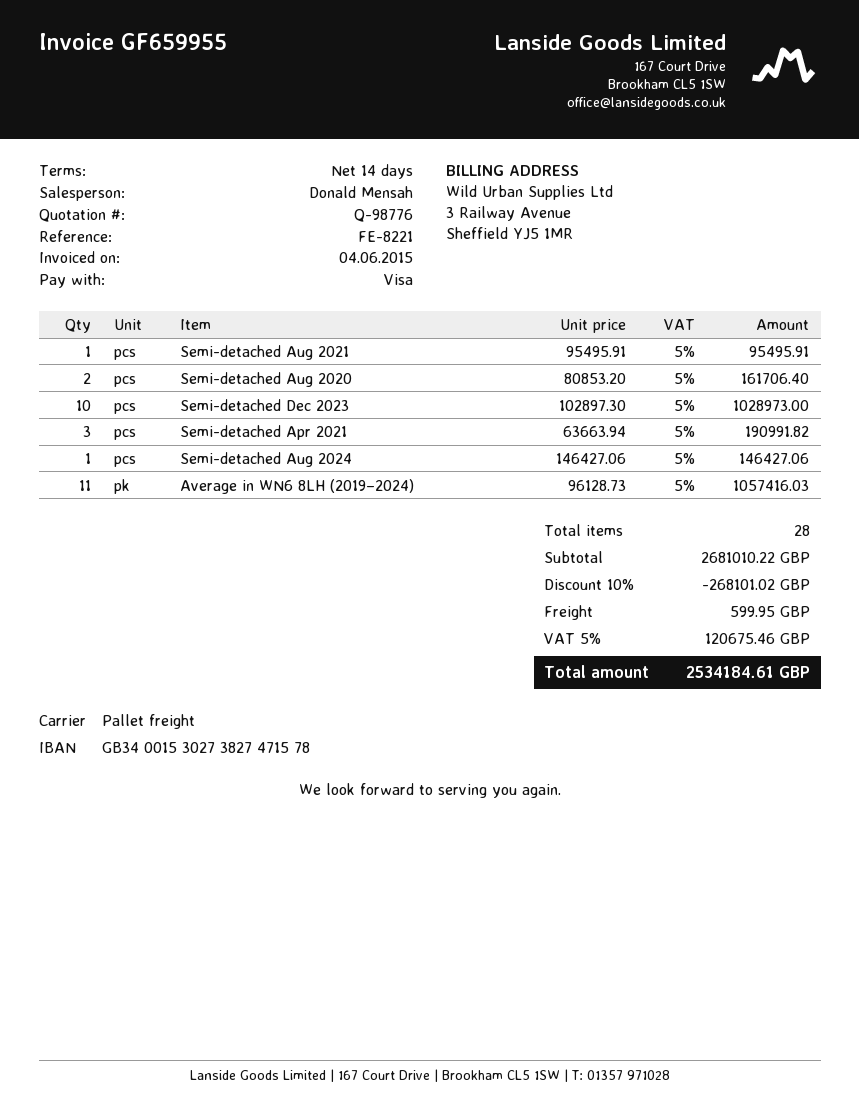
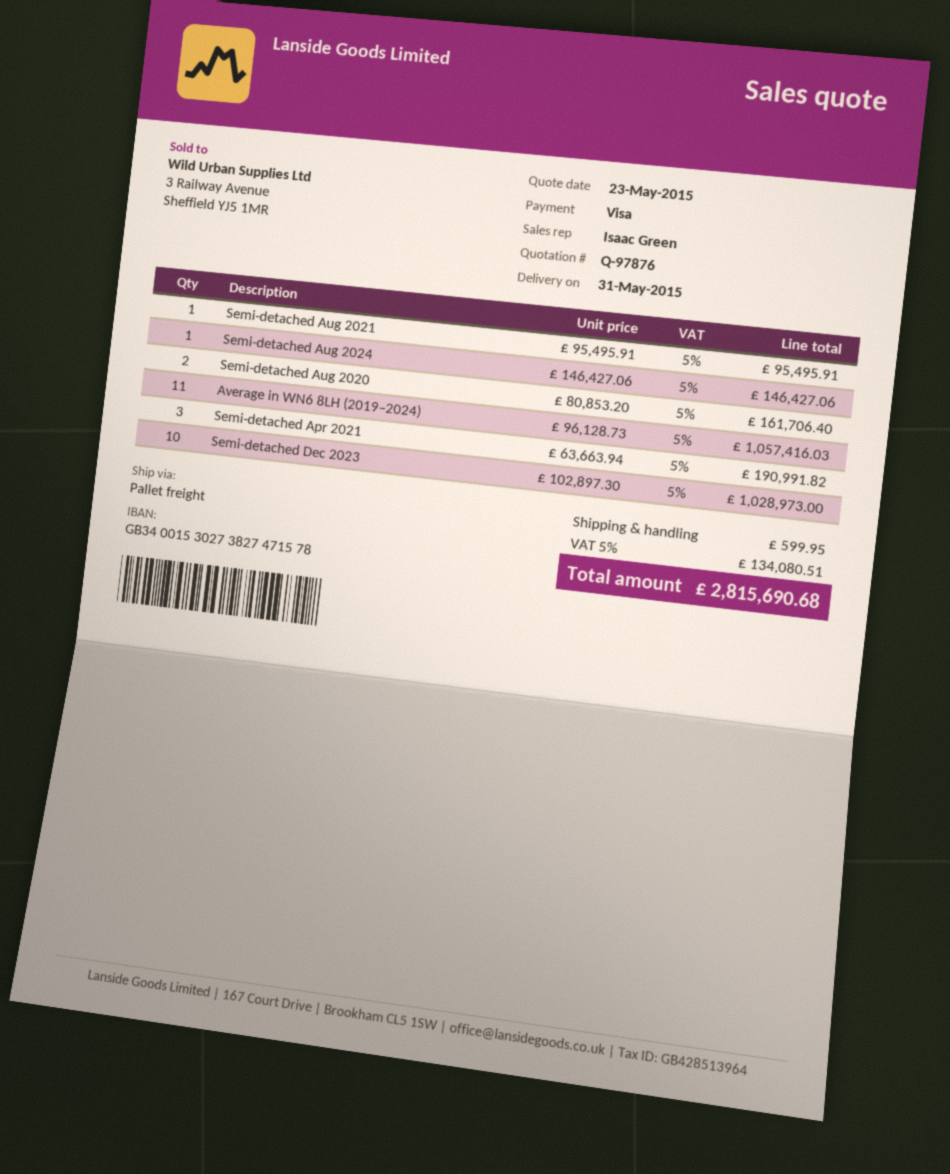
quote number: Q-98776 -> Q-97876
sales rep: Donald Mensah -> Isaac Green
discount: 10% = 268101.02 -> none
tax: 5% = 120675.46 -> 5% = 134080.51
total: 2534184.61 -> 2815690.68

